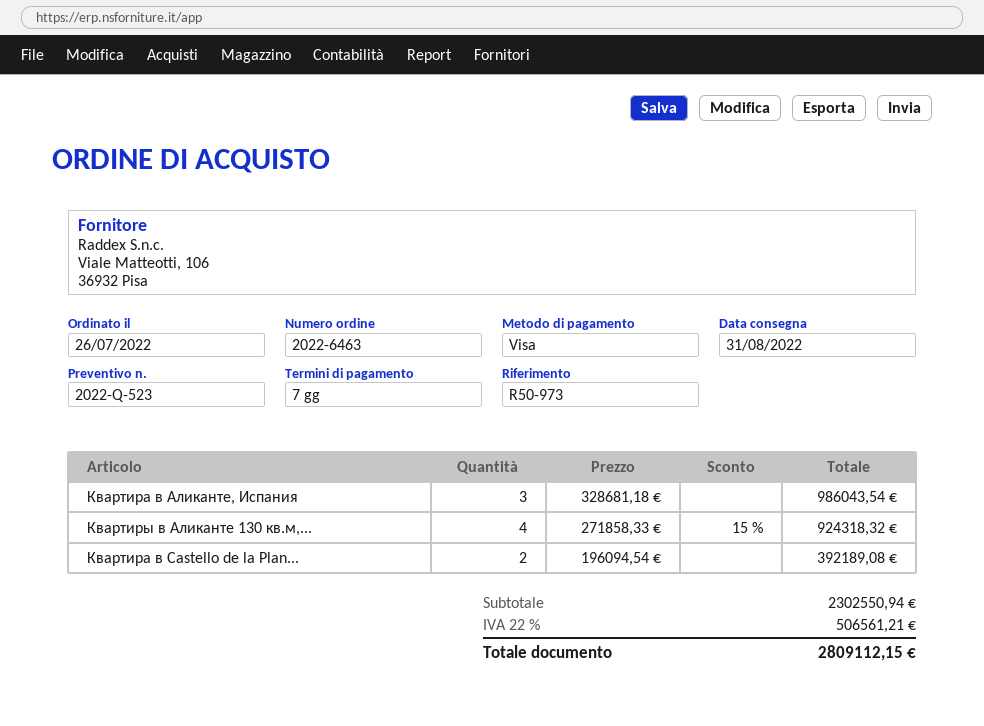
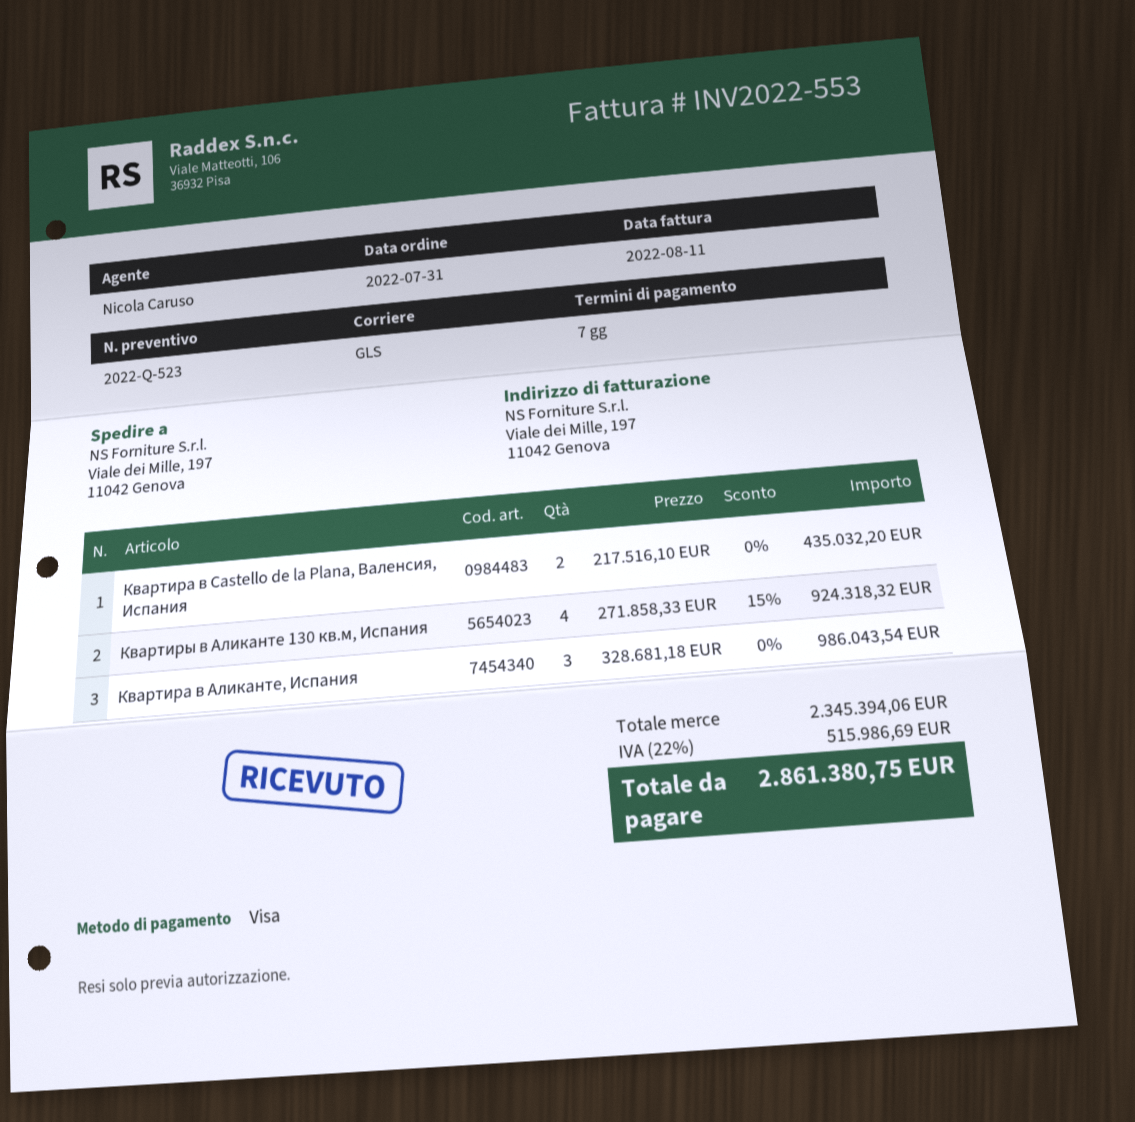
order date: 2022-07-26 -> 2022-07-31
Квартира в Castello de la Plan...: 2 x 196094.54 = 392189.08 -> 2 x 217516.10 = 435032.20
subtotal: 2302550.94 -> 2345394.06
tax: 22% = 506561.21 -> 22% = 515986.69
total: 2809112.15 -> 2861380.75

